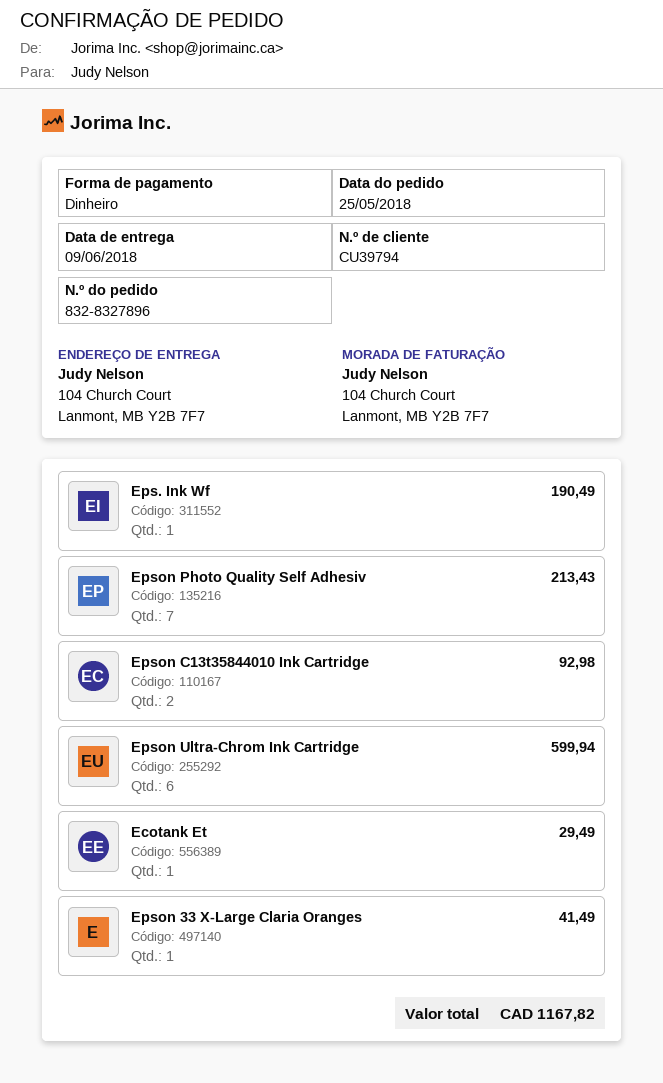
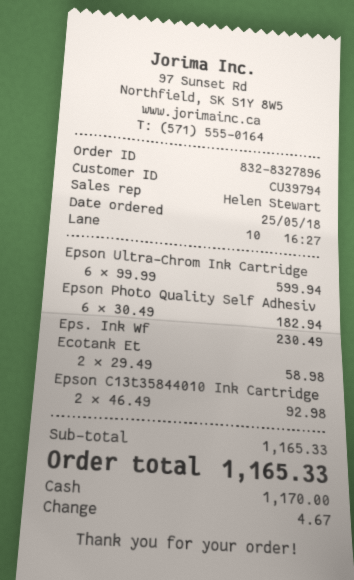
Eps. Ink Wf: 1 for 190.49 -> 1 for 230.49
Epson Photo Quality Self Adhesiv: 7 for 213.43 -> 6 for 182.94
Ecotank Et: 1 for 29.49 -> 2 for 58.98
Epson 33 X-Large Claria Oranges: 1 for 41.49 -> none
total: 1167.82 -> 1165.33

